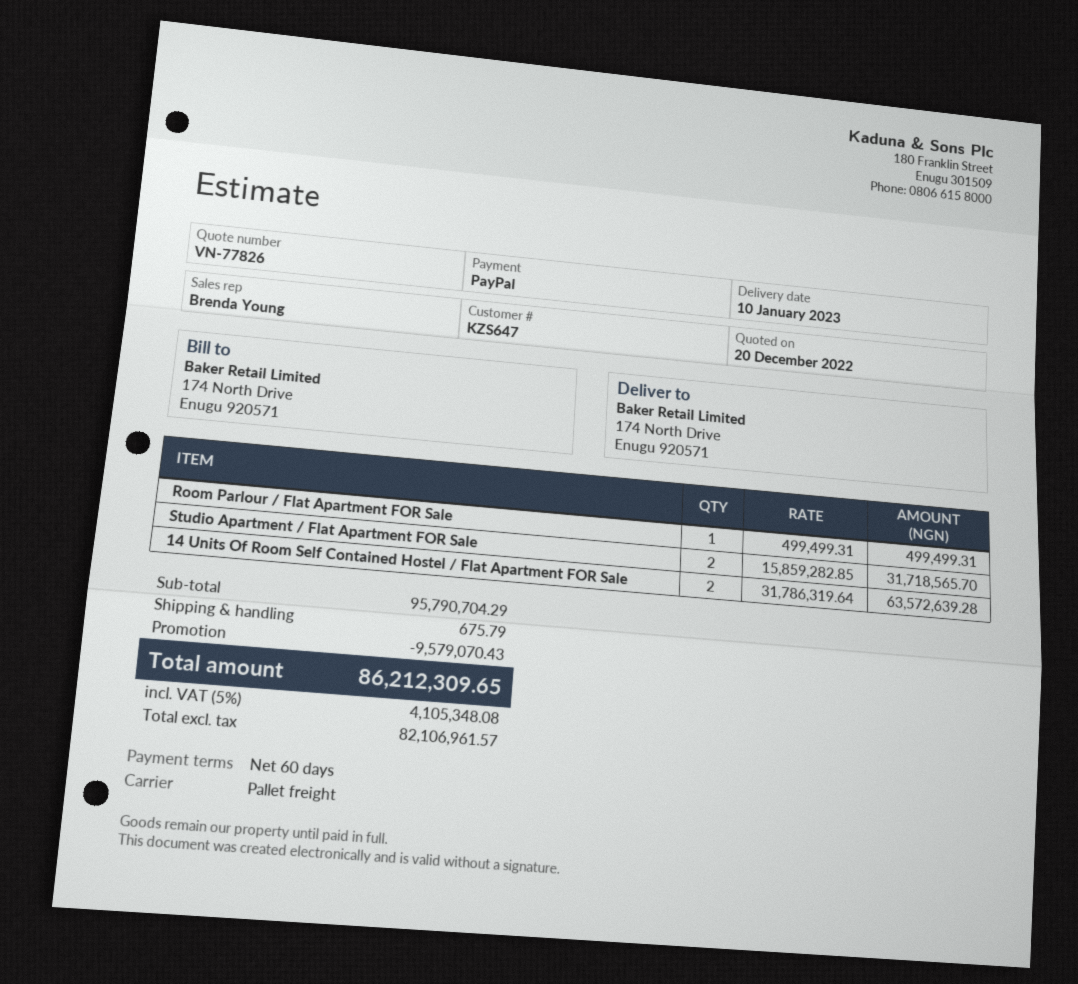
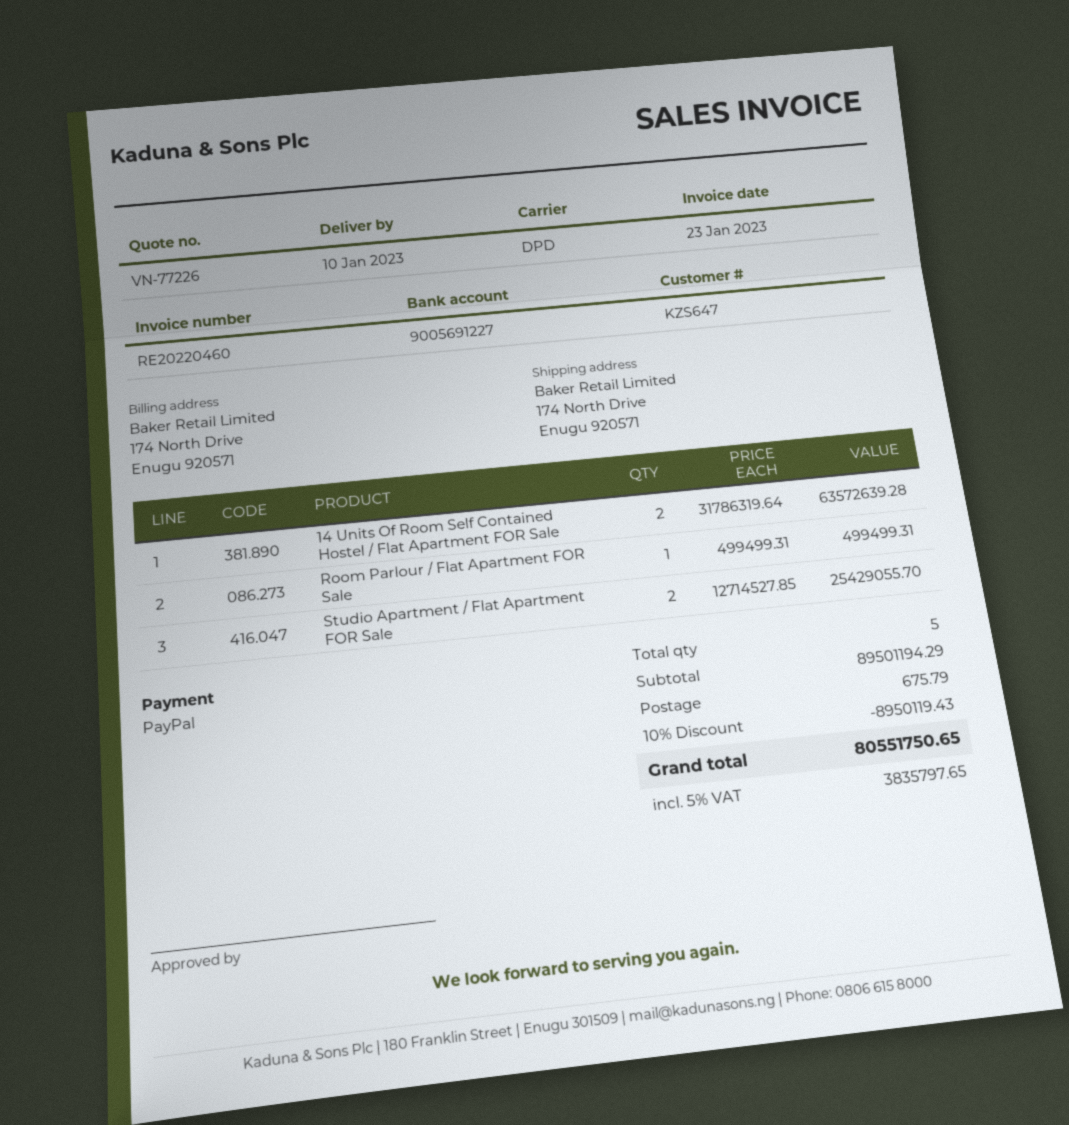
quote number: VN-77826 -> VN-77226
shipping method: pallet freight -> DPD
Studio Apartment / Flat Apartment FOR Sale: 2 x 15859282.85 = 31718565.70 -> 2 x 12714527.85 = 25429055.70
subtotal: 95790704.29 -> 89501194.29
discount: 9579070.43 -> 8950119.43
tax: 5% = 4105348.08 -> 5% = 3835797.65
total: 86212309.65 -> 80551750.65

